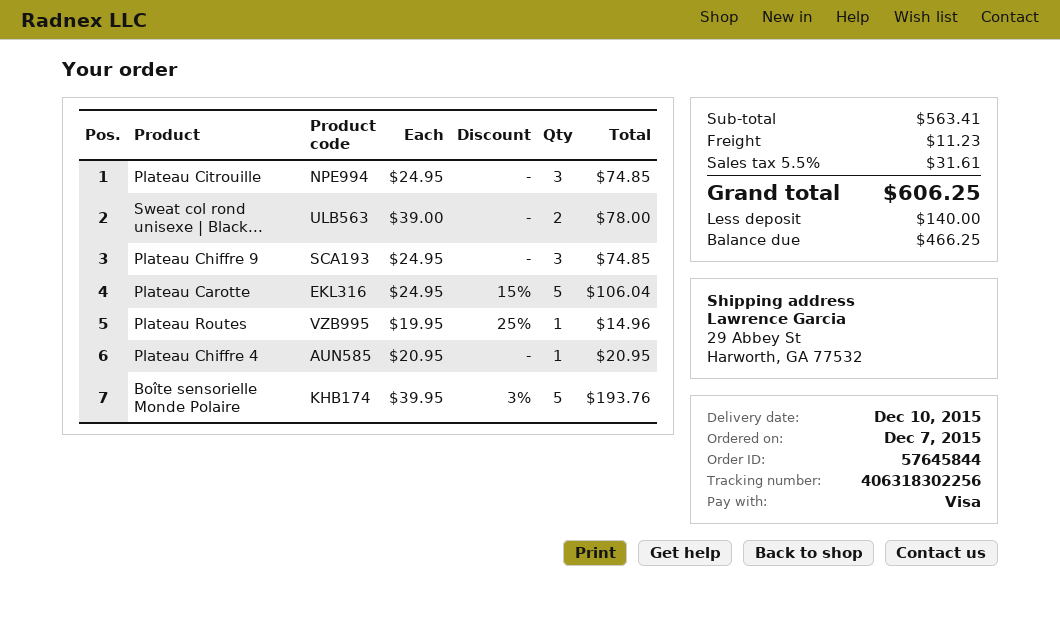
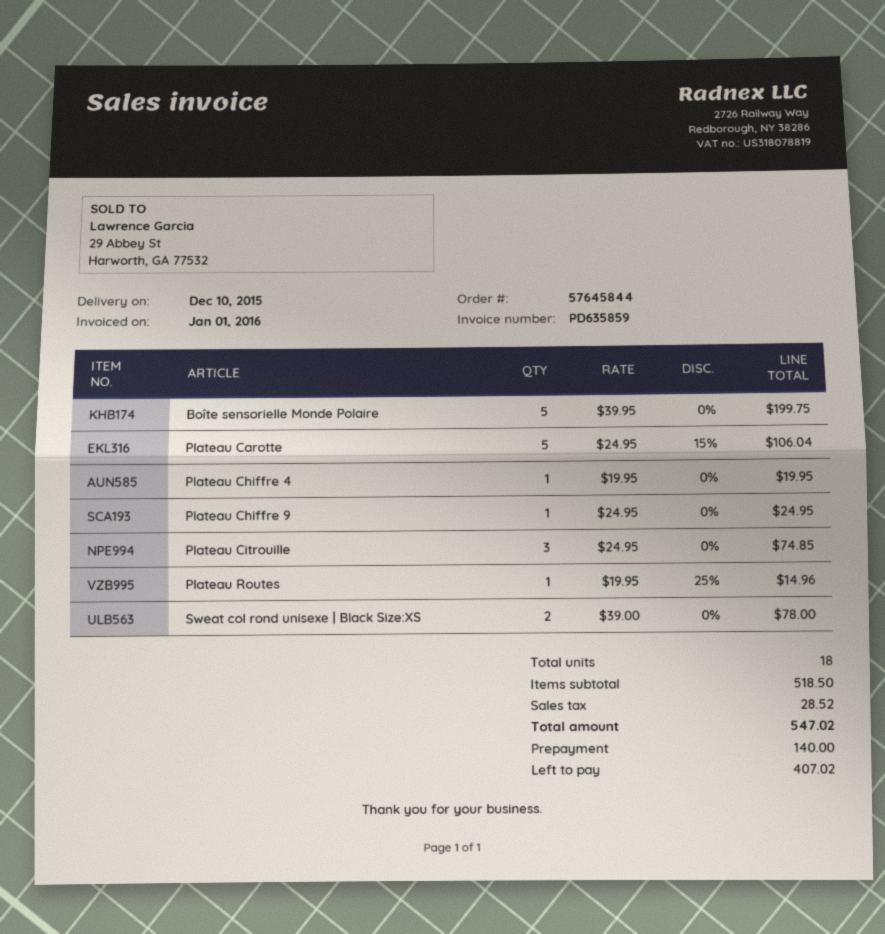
Plateau Chiffre 9: 3 x 24.95 = 74.85 -> 1 x 24.95 = 24.95
Plateau Chiffre 4: 1 x 20.95 = 20.95 -> 1 x 19.95 = 19.95
Boîte sensorielle Monde Polaire: 5 x 39.95 - 3% = 193.76 -> 5 x 39.95 = 199.75
subtotal: 563.41 -> 518.50
shipping: 11.23 -> none
tax: 31.61 -> 28.52
total: 606.25 -> 547.02
balance: 466.25 -> 407.02

